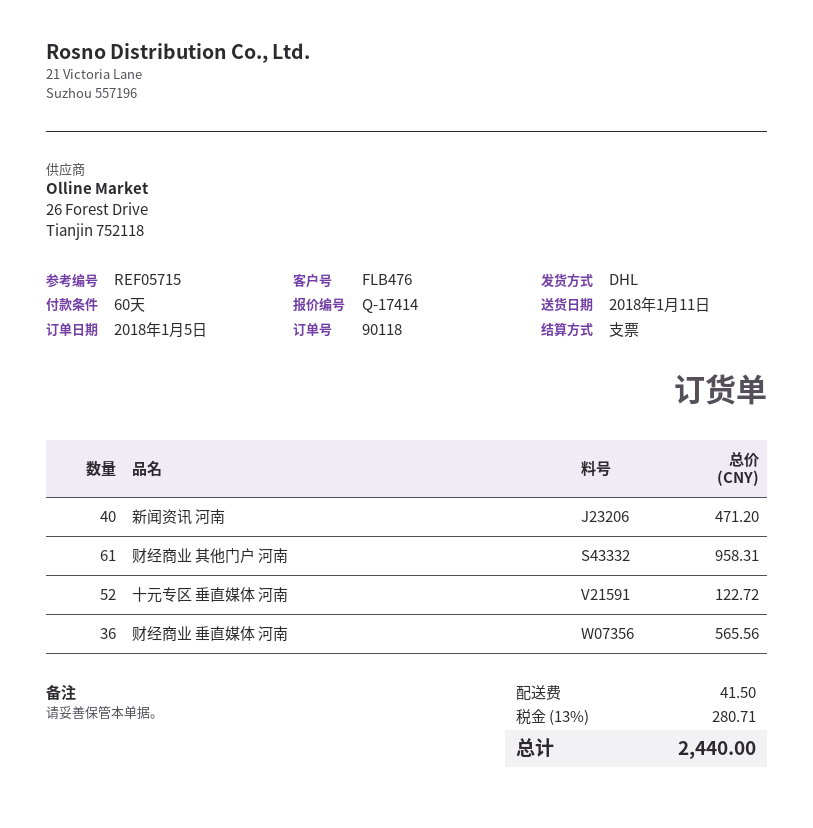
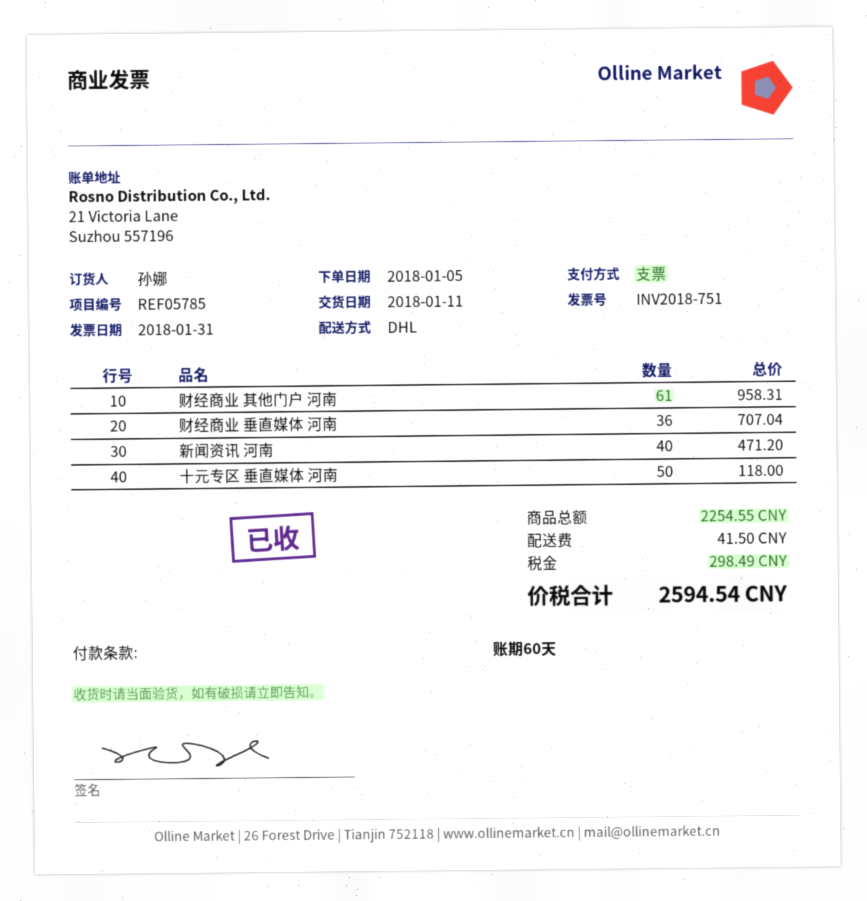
reference: REF05715 -> REF05785
十元专区 垂直媒体 河南: 52 for 122.72 -> 50 for 118.00
财经商业 垂直媒体 河南: 36 for 565.56 -> 36 for 707.04
tax: 280.71 -> 298.49
total: 2440.00 -> 2594.54

